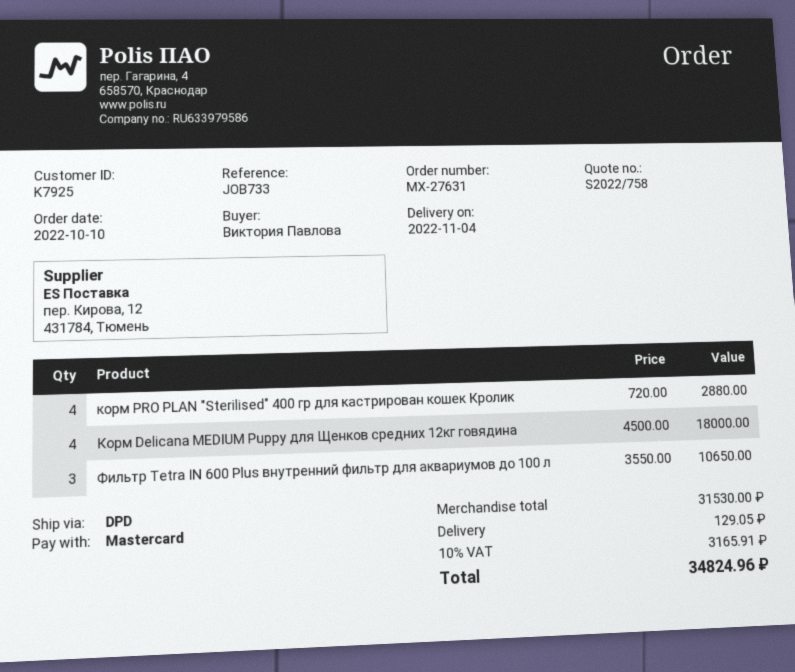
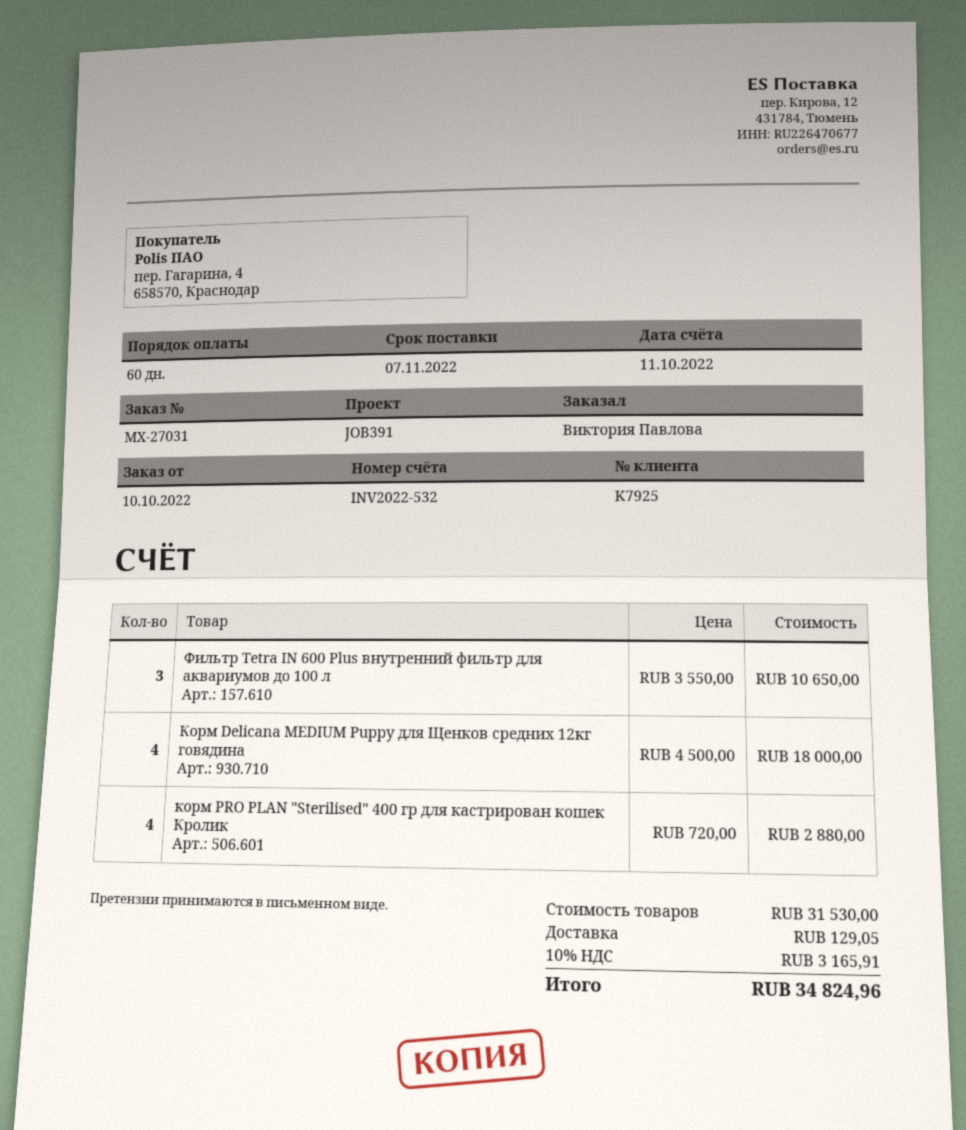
order number: MX-27631 -> MX-27031
delivery date: 2022-11-04 -> 2022-11-07
reference: JOB733 -> JOB391

